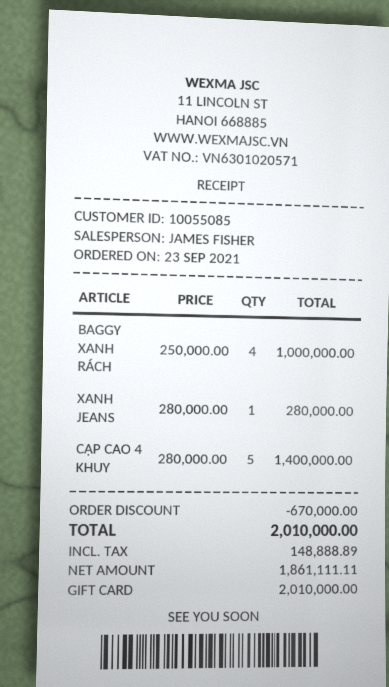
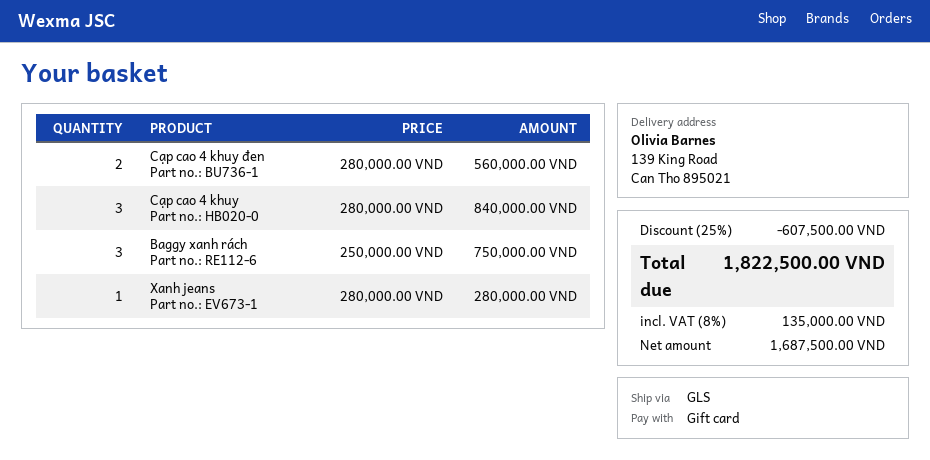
BAGGY XANH RÁCH: 4 x 250000.00 = 1000000.00 -> 3 x 250000.00 = 750000.00
CẠP CAO 4 KHUY: 5 x 280000.00 = 1400000.00 -> 3 x 280000.00 = 840000.00
Cạp cao 4 khuy đen: none -> 2 x 280000.00 = 560000.00
discount: 670000.00 -> 607500.00
net: 1861111.11 -> 1687500.00
tax: 148888.89 -> 135000.00
total: 2010000.00 -> 1822500.00

